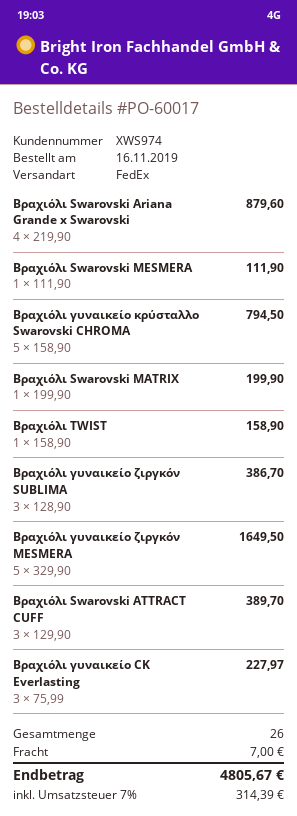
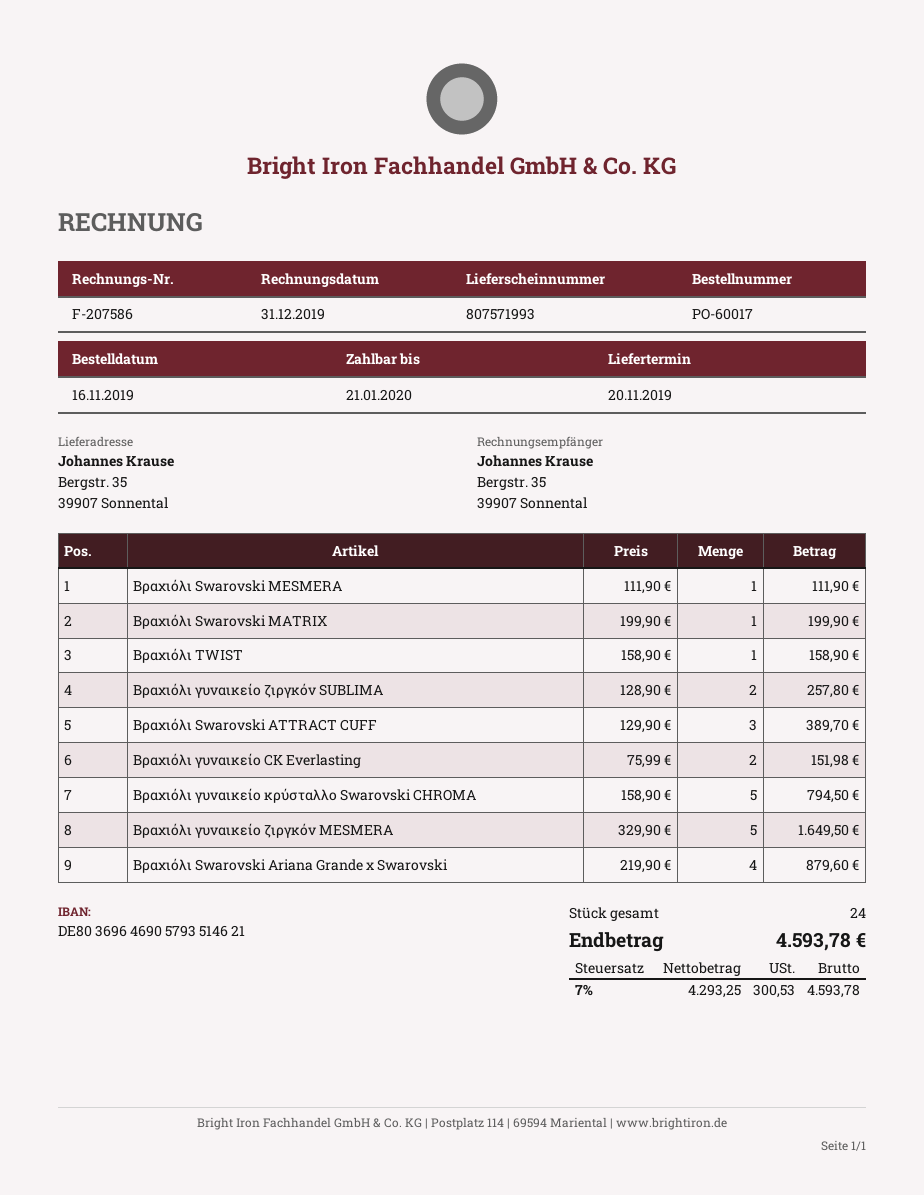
Βραχιόλι γυναικείο ζιργκόν SUBLIMA: 3 x 128.90 = 386.70 -> 2 x 128.90 = 257.80
Βραχιόλι γυναικείο CK Everlasting: 3 x 75.99 = 227.97 -> 2 x 75.99 = 151.98
total quantity: 26 -> 24
shipping: 7.00 -> none
tax: 7% = 314.39 -> 7% = 300.53
total: 4805.67 -> 4593.78

